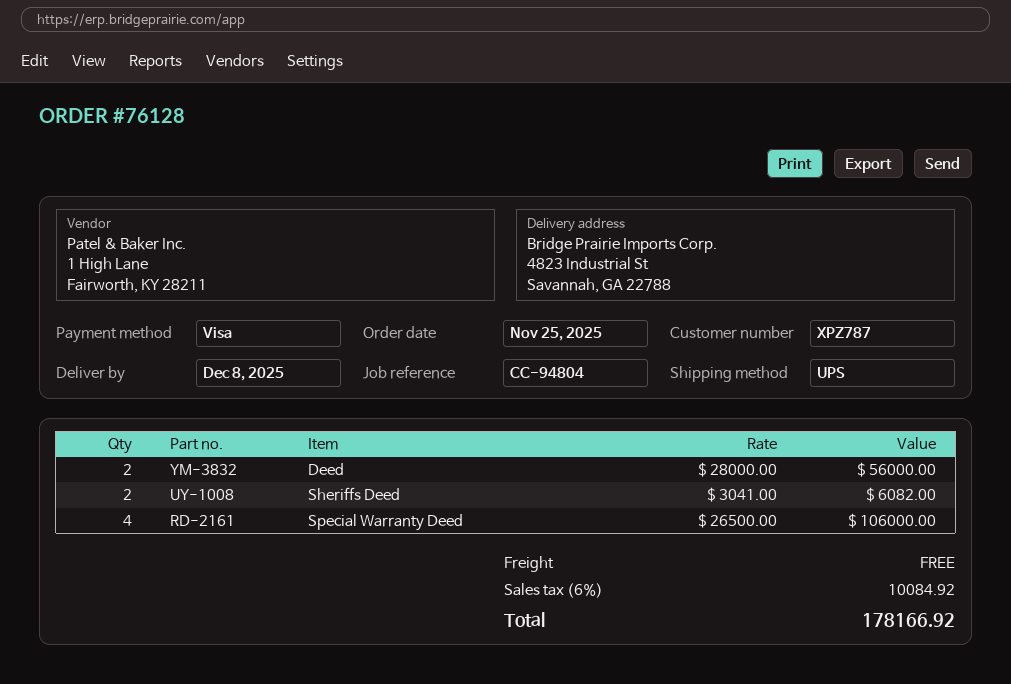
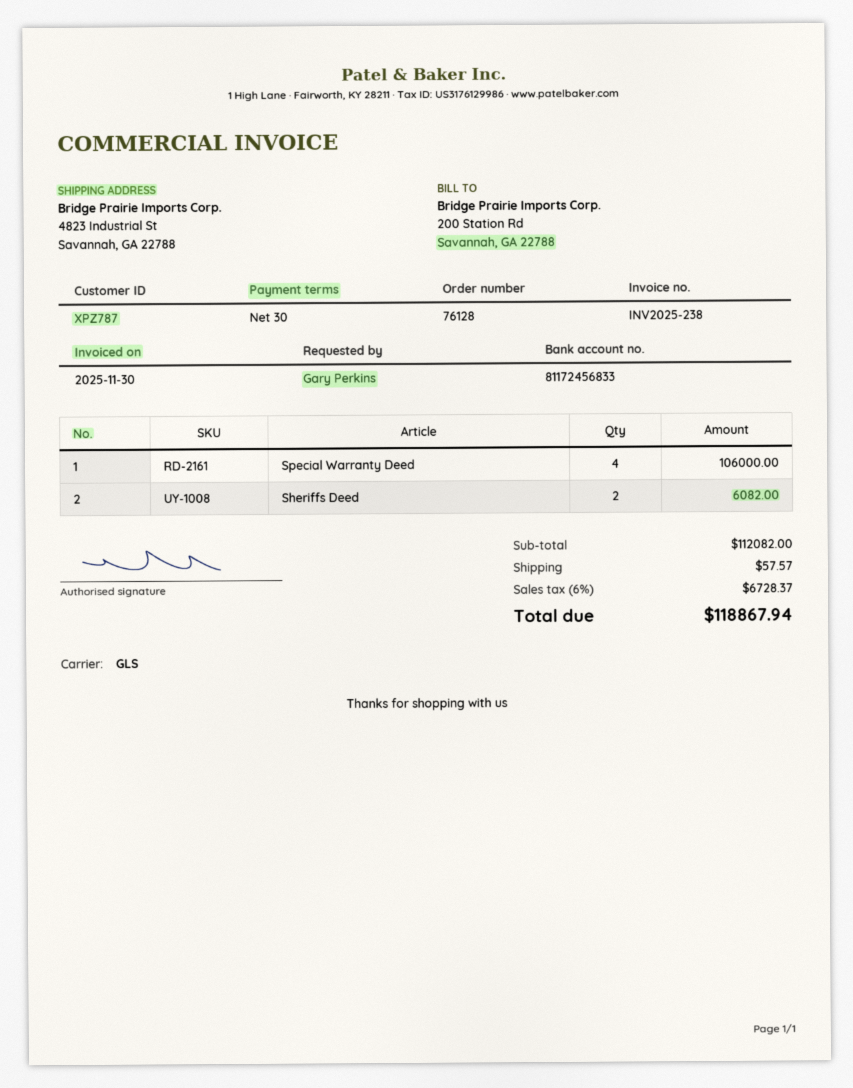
shipping method: UPS -> GLS
Deed: 2 for 56000.00 -> none
shipping: 0.00 -> 57.57
tax: 6% = 10084.92 -> 6% = 6728.37
total: 178166.92 -> 118867.94

